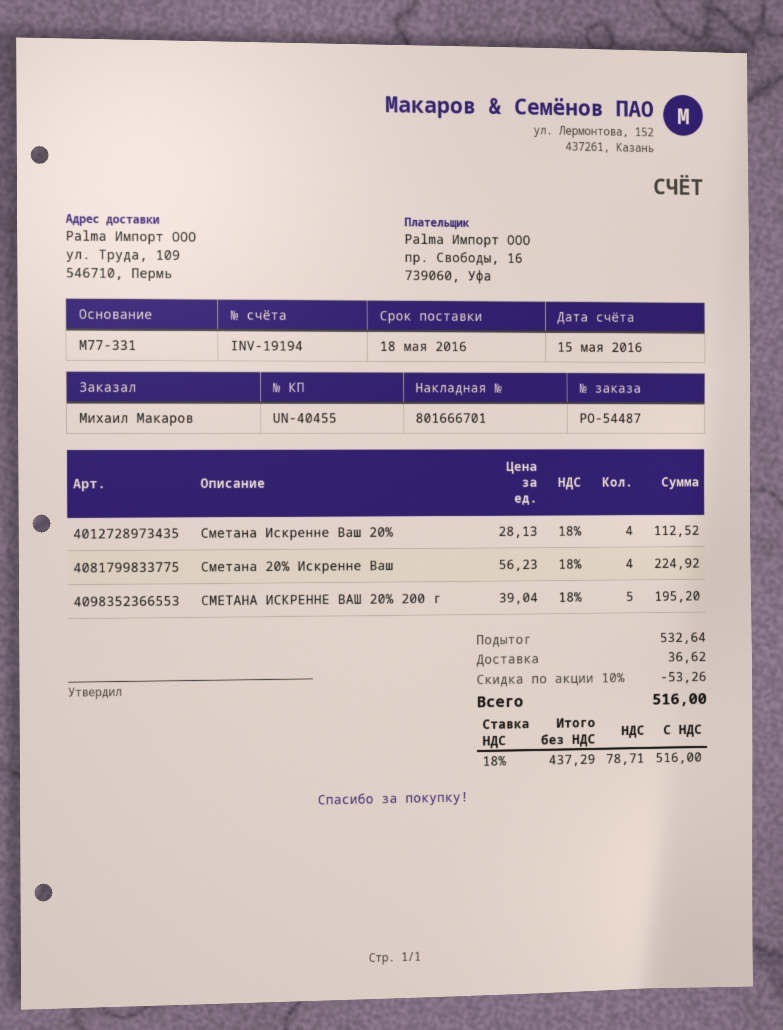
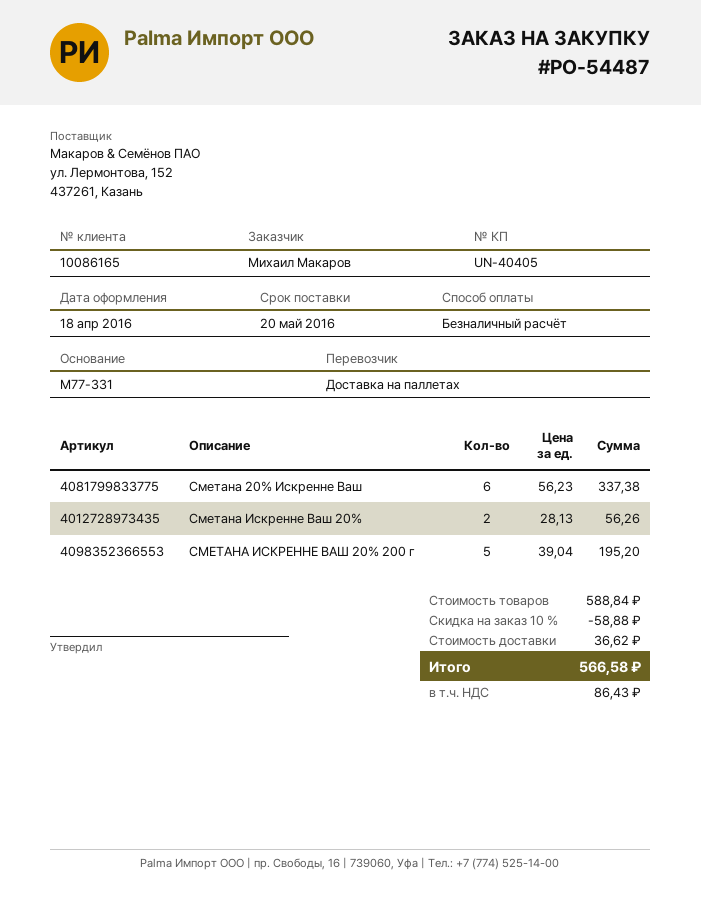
quote number: UN-40455 -> UN-40405
delivery date: 2016-05-18 -> 2016-05-20
Сметана Искренне Ваш 20%: 4 x 28.13 = 112.52 -> 2 x 28.13 = 56.26
Сметана 20% Искренне Ваш: 4 x 56.23 = 224.92 -> 6 x 56.23 = 337.38
subtotal: 532.64 -> 588.84
discount: 10% = 53.26 -> 10% = 58.88
tax: 78.71 -> 86.43
total: 516.00 -> 566.58

